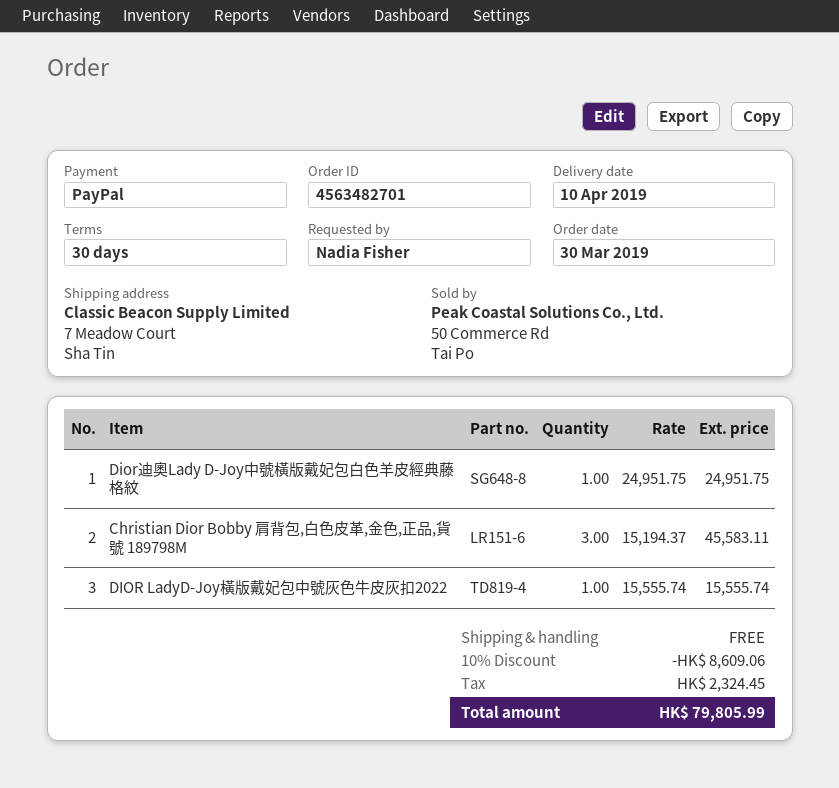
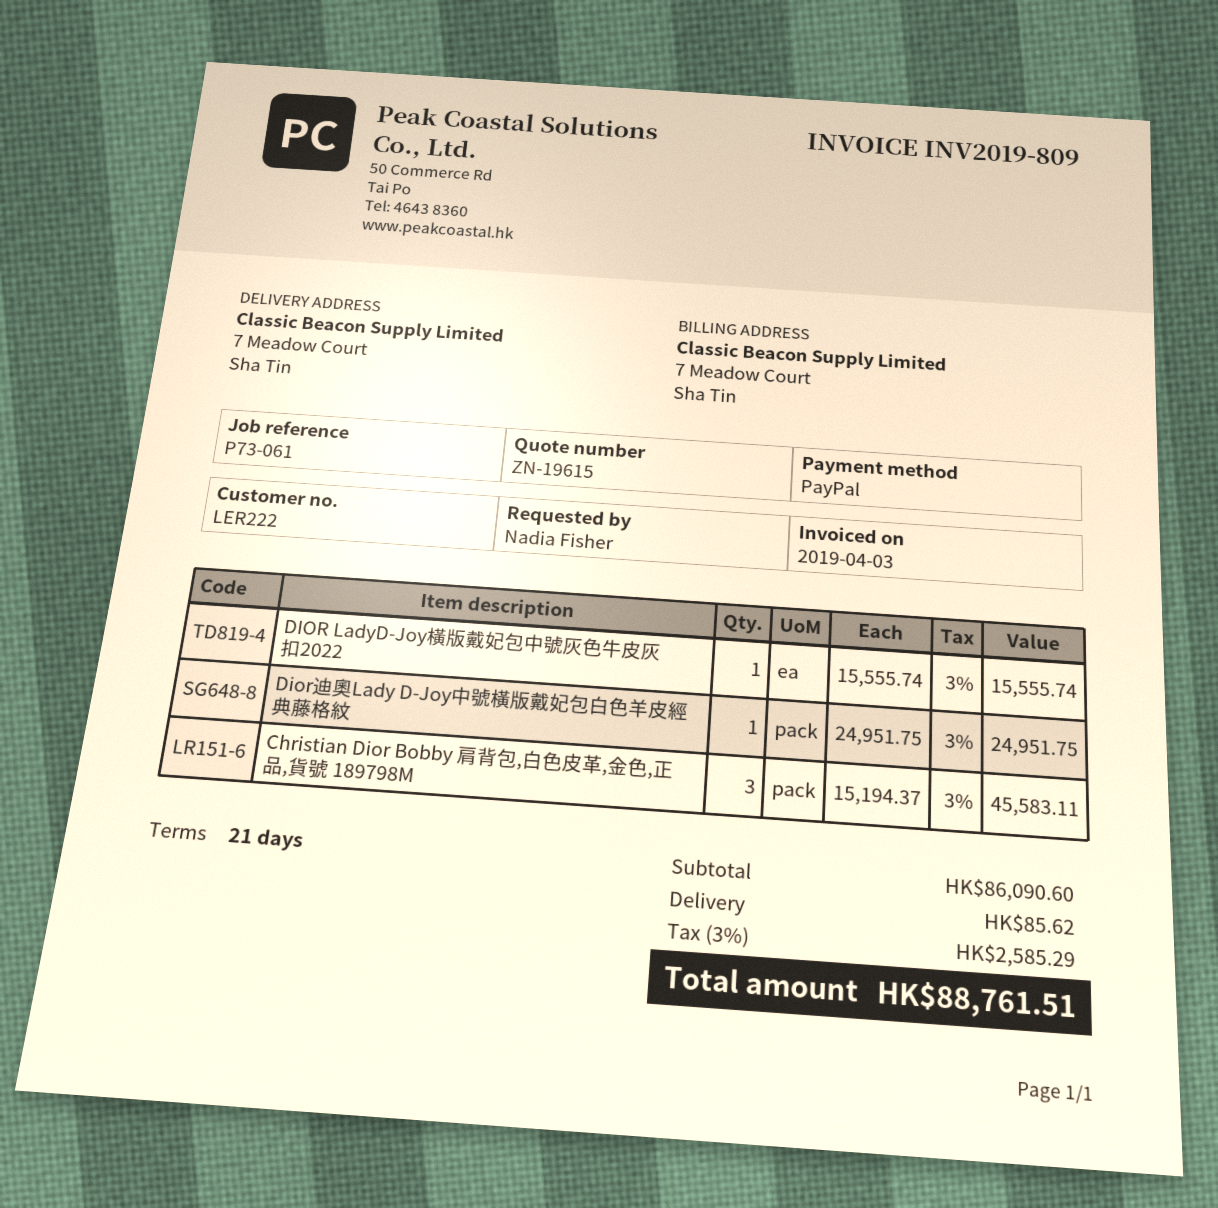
payment terms: 30 days -> 21 days
discount: 10% = 8609.06 -> none
shipping: 0.00 -> 85.62
tax: 2324.45 -> 2585.29
total: 79805.99 -> 88761.51

